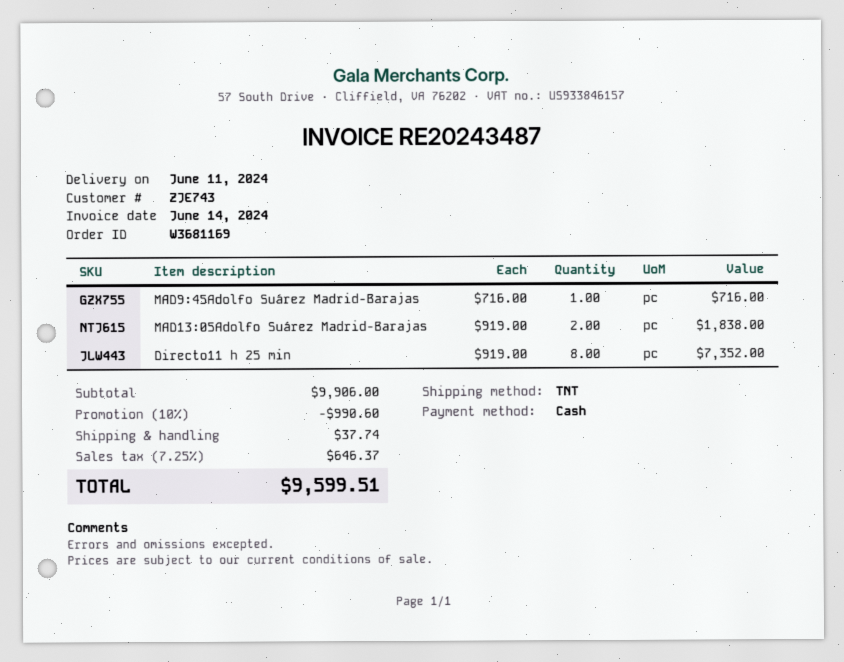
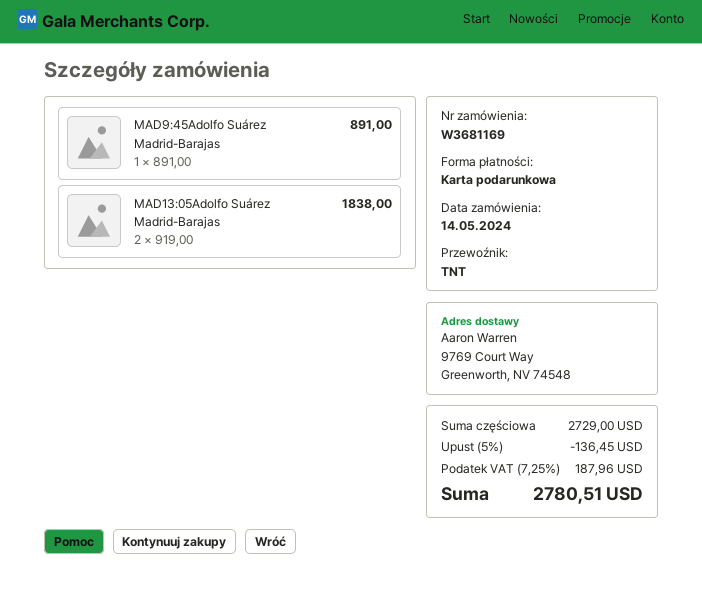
payment method: cash -> gift card
MAD9:45Adolfo Suárez Madrid-Barajas: 1 x 716.00 = 716.00 -> 1 x 891.00 = 891.00
Directo11 h 25 min: 8 x 919.00 = 7352.00 -> none
subtotal: 9906.00 -> 2729.00
discount: 10% = 990.60 -> 5% = 136.45
shipping: 37.74 -> none
tax: 7.25% = 646.37 -> 7.25% = 187.96
total: 9599.51 -> 2780.51

